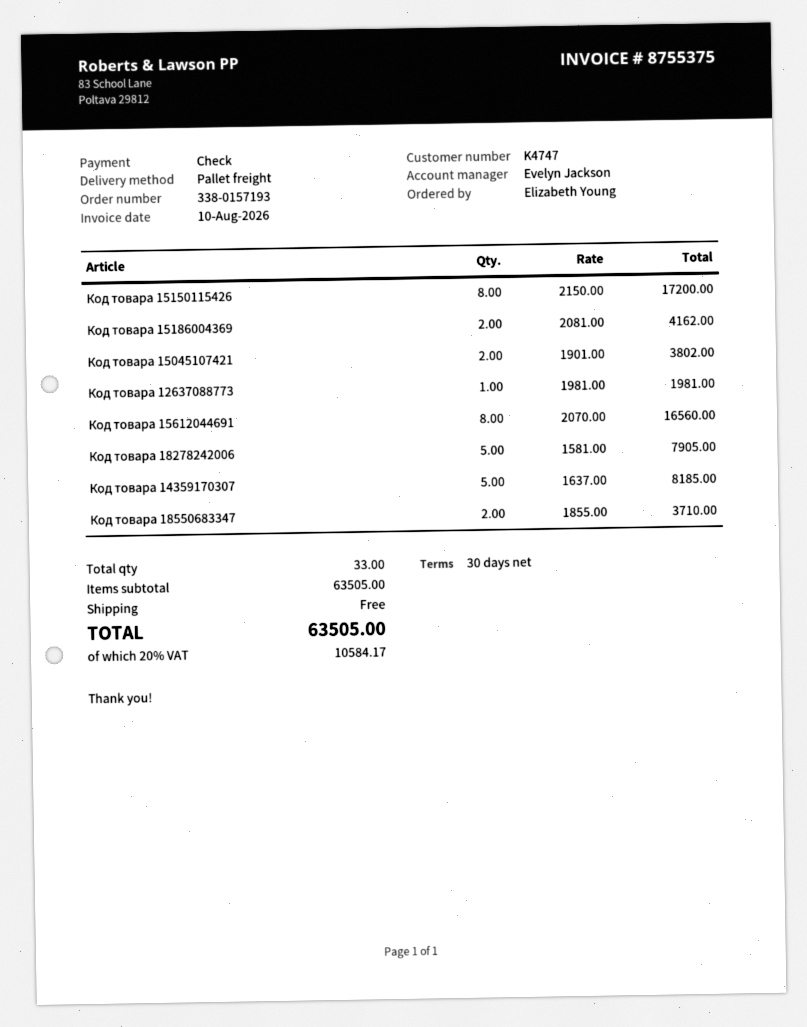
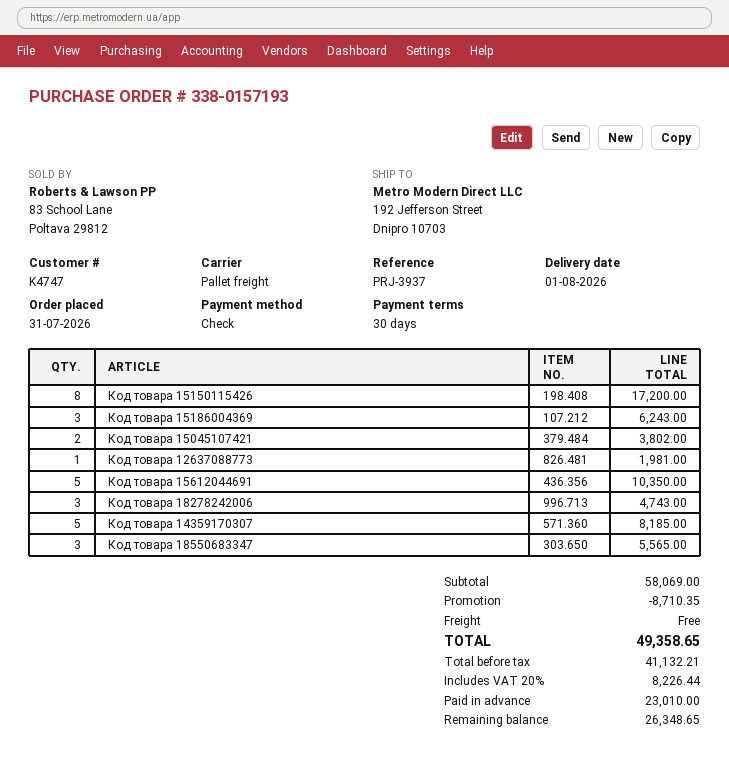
Код товара 15186004369: 2 for 4162.00 -> 3 for 6243.00
Код товара 15612044691: 8 for 16560.00 -> 5 for 10350.00
Код товара 18278242006: 5 for 7905.00 -> 3 for 4743.00
Код товара 18550683347: 2 for 3710.00 -> 3 for 5565.00
subtotal: 63505.00 -> 58069.00
discount: none -> 8710.35
tax: 20% = 10584.17 -> 20% = 8226.44
total: 63505.00 -> 49358.65

